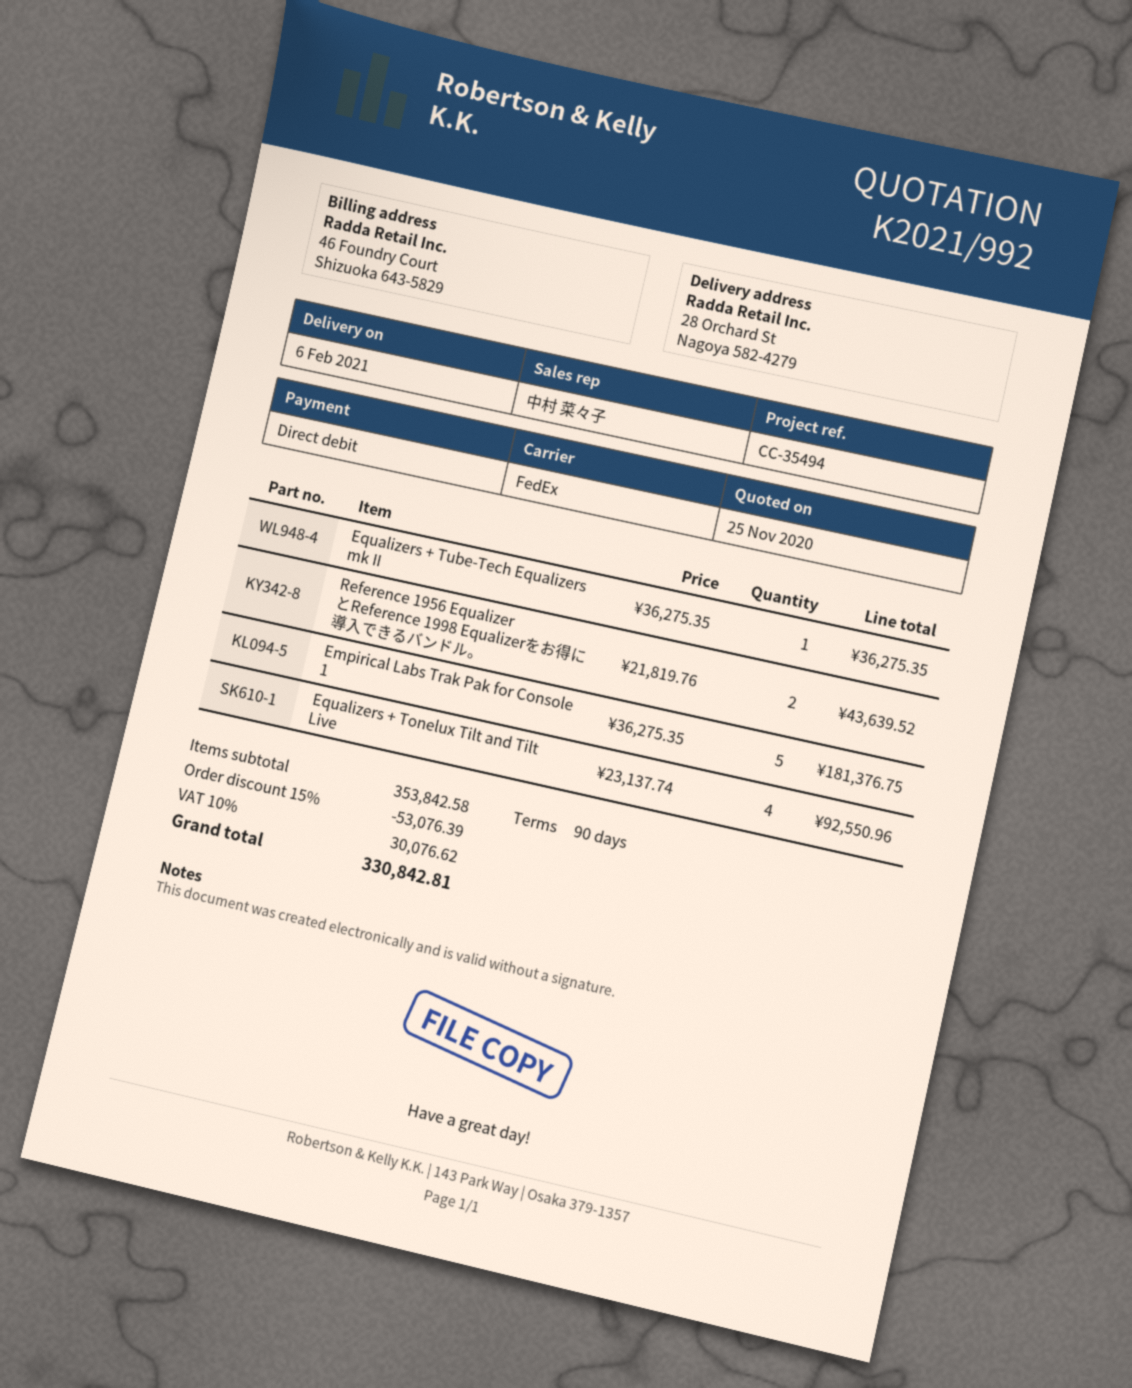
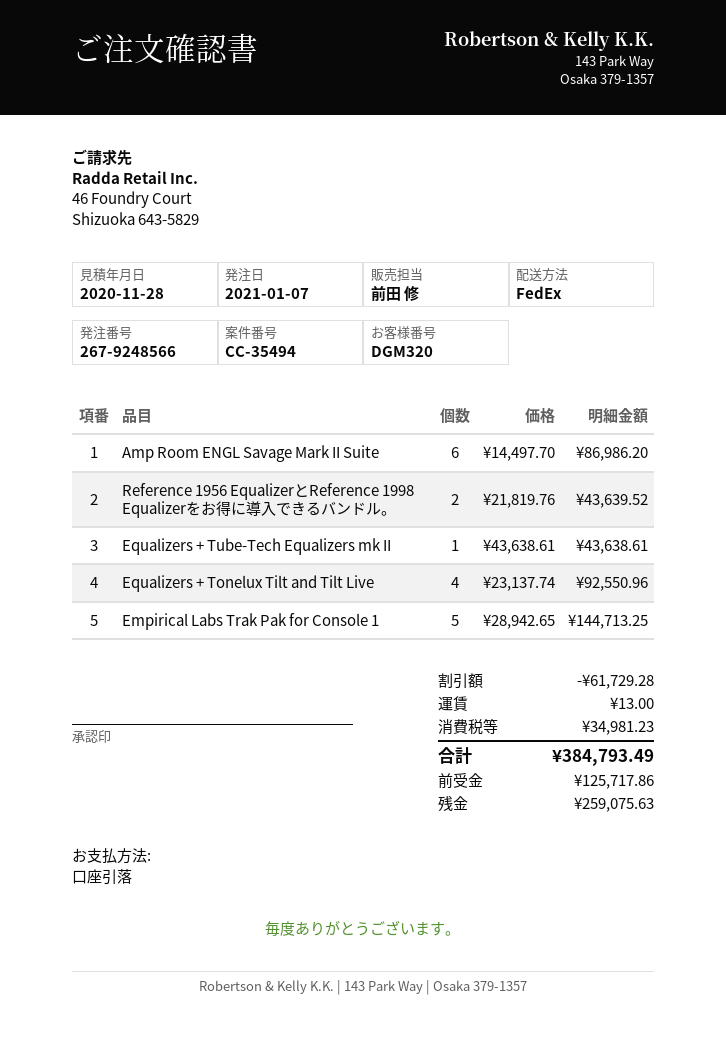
quote date: 2020-11-25 -> 2020-11-28
sales rep: 中村 菜々子 -> 前田 修
Equalizers + Tube-Tech Equalizers mk II: 1 x 36275.35 = 36275.35 -> 1 x 43638.61 = 43638.61
Empirical Labs Trak Pak for Console 1: 5 x 36275.35 = 181376.75 -> 5 x 28942.65 = 144713.25
Amp Room ENGL Savage Mark II Suite: none -> 6 x 14497.70 = 86986.20
discount: 53076.39 -> 61729.28
shipping: none -> 13.00
tax: 30076.62 -> 34981.23
total: 330842.81 -> 384793.49

